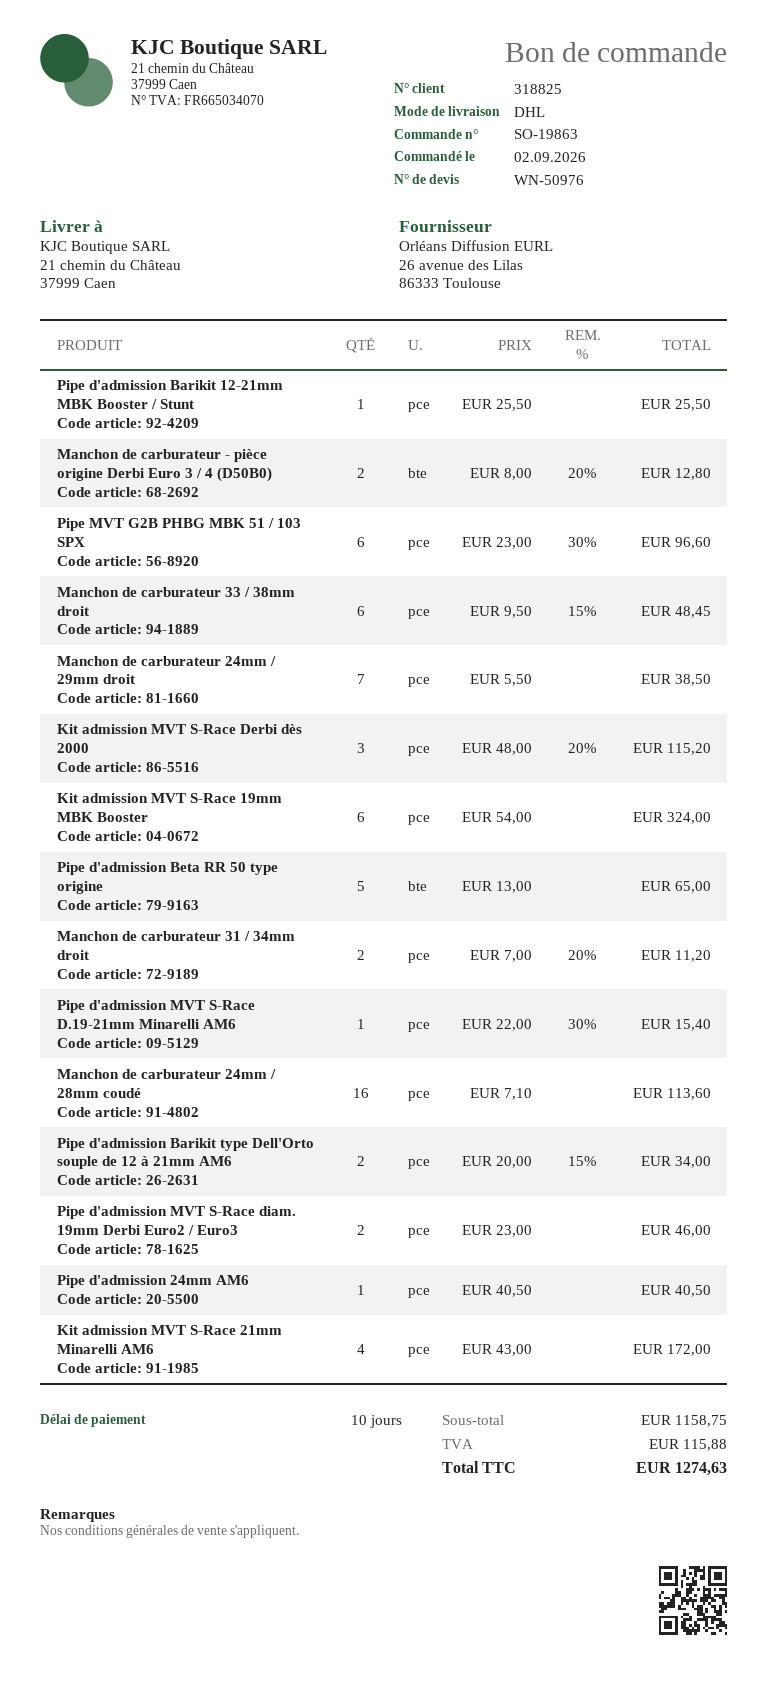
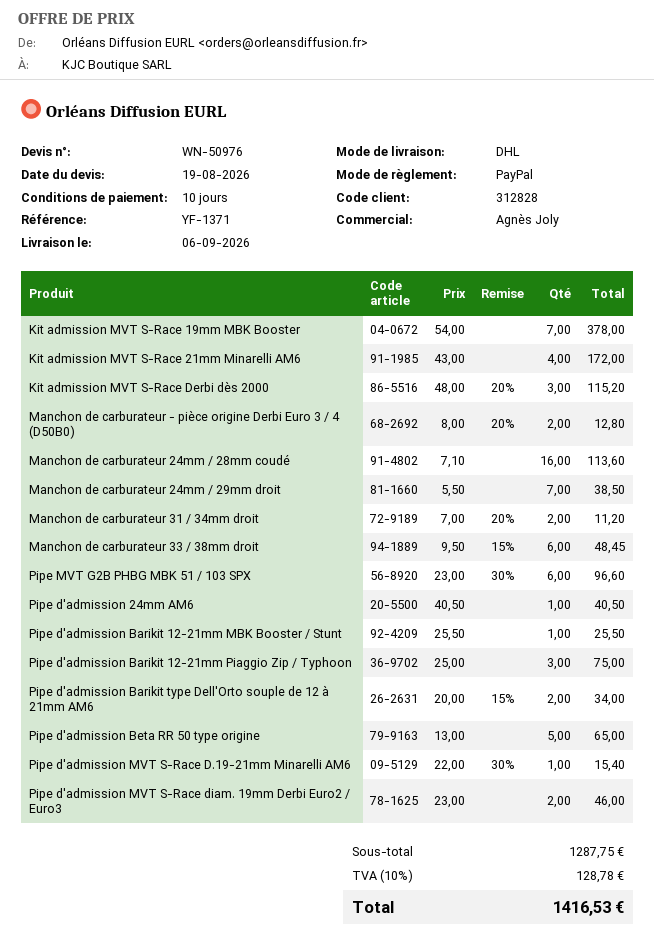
customer number: 318825 -> 312828
Kit admission MVT S-Race 19mm MBK Booster: 6 x 54.00 = 324.00 -> 7 x 54.00 = 378.00
Pipe d'admission Barikit 12-21mm Piaggio Zip / Typhoon: none -> 3 x 25.00 = 75.00
subtotal: 1158.75 -> 1287.75
tax: 115.88 -> 128.78
total: 1274.63 -> 1416.53

